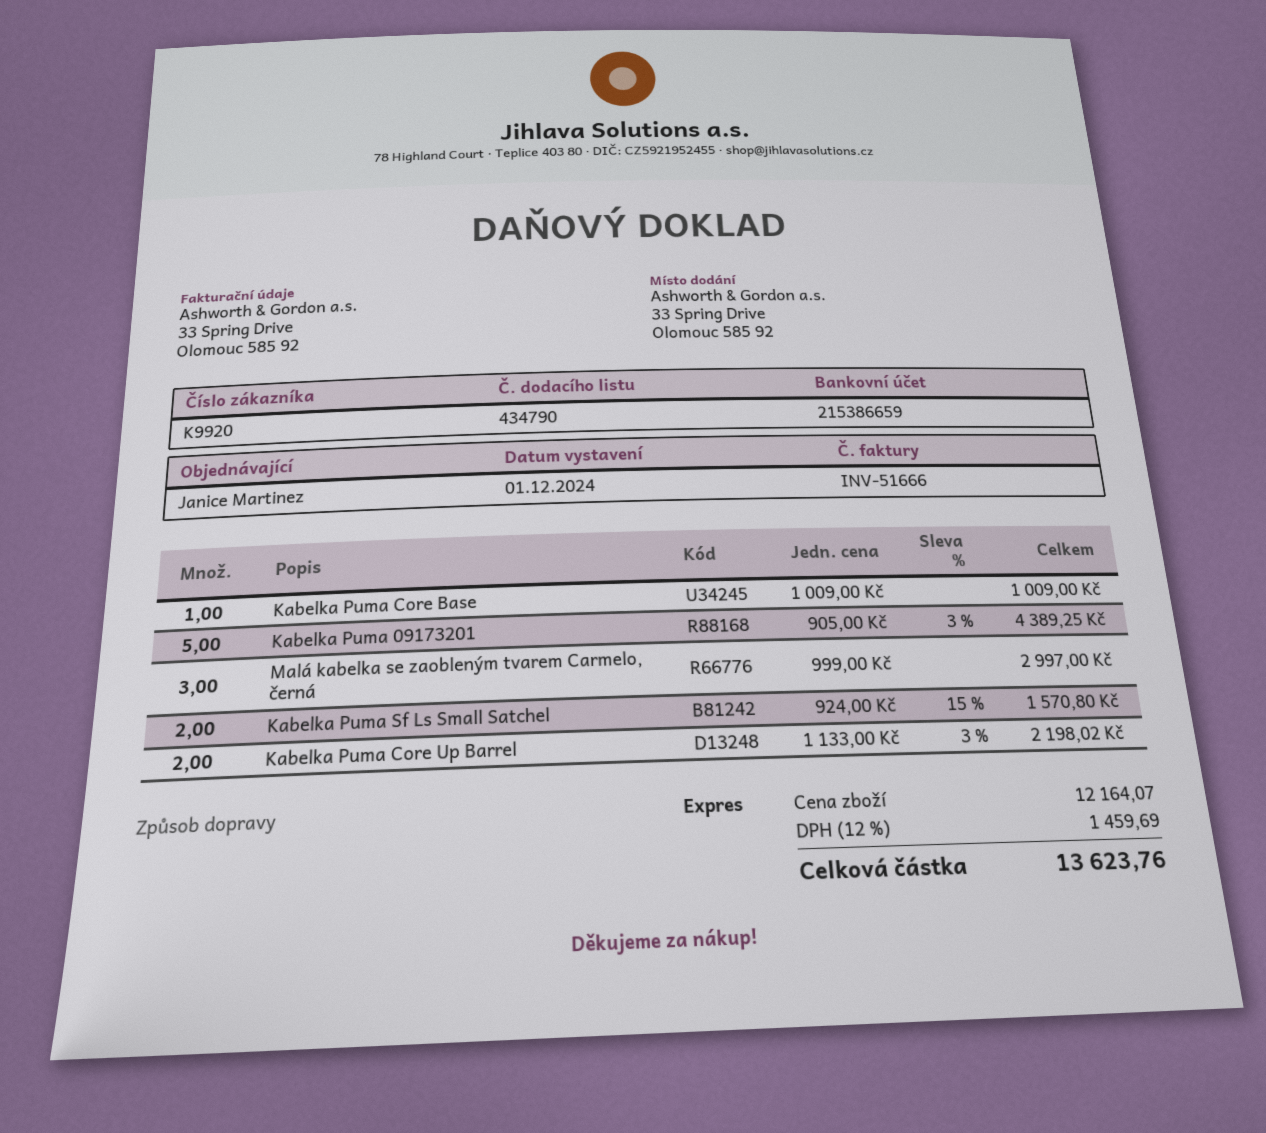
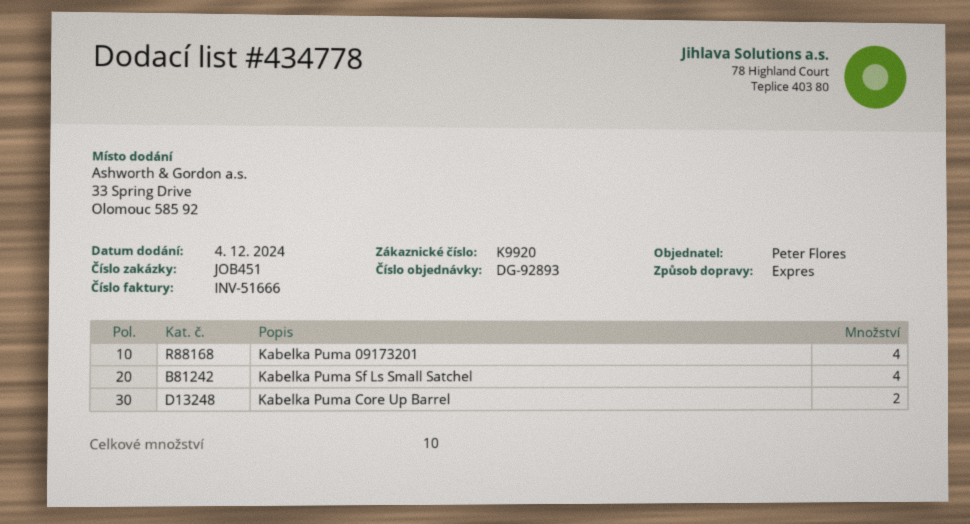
delivery note number: 434790 -> 434778
ordered by: Janice Martinez -> Peter Flores
Kabelka Puma Core Base: 1 -> none
Kabelka Puma 09173201: 5 -> 4
Malá kabelka se zaobleným tvarem Carmelo, černá: 3 -> none
Kabelka Puma Sf Ls Small Satchel: 2 -> 4

